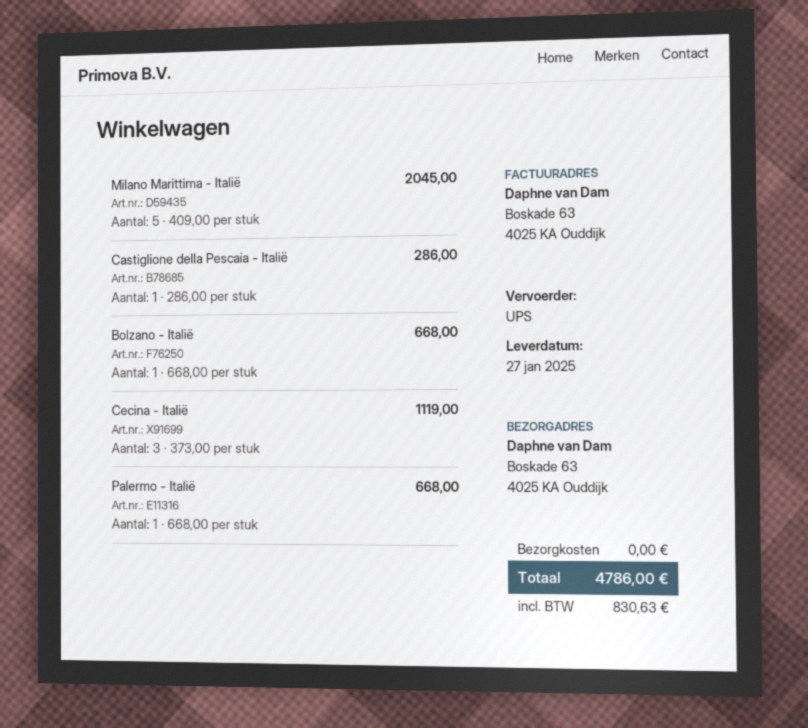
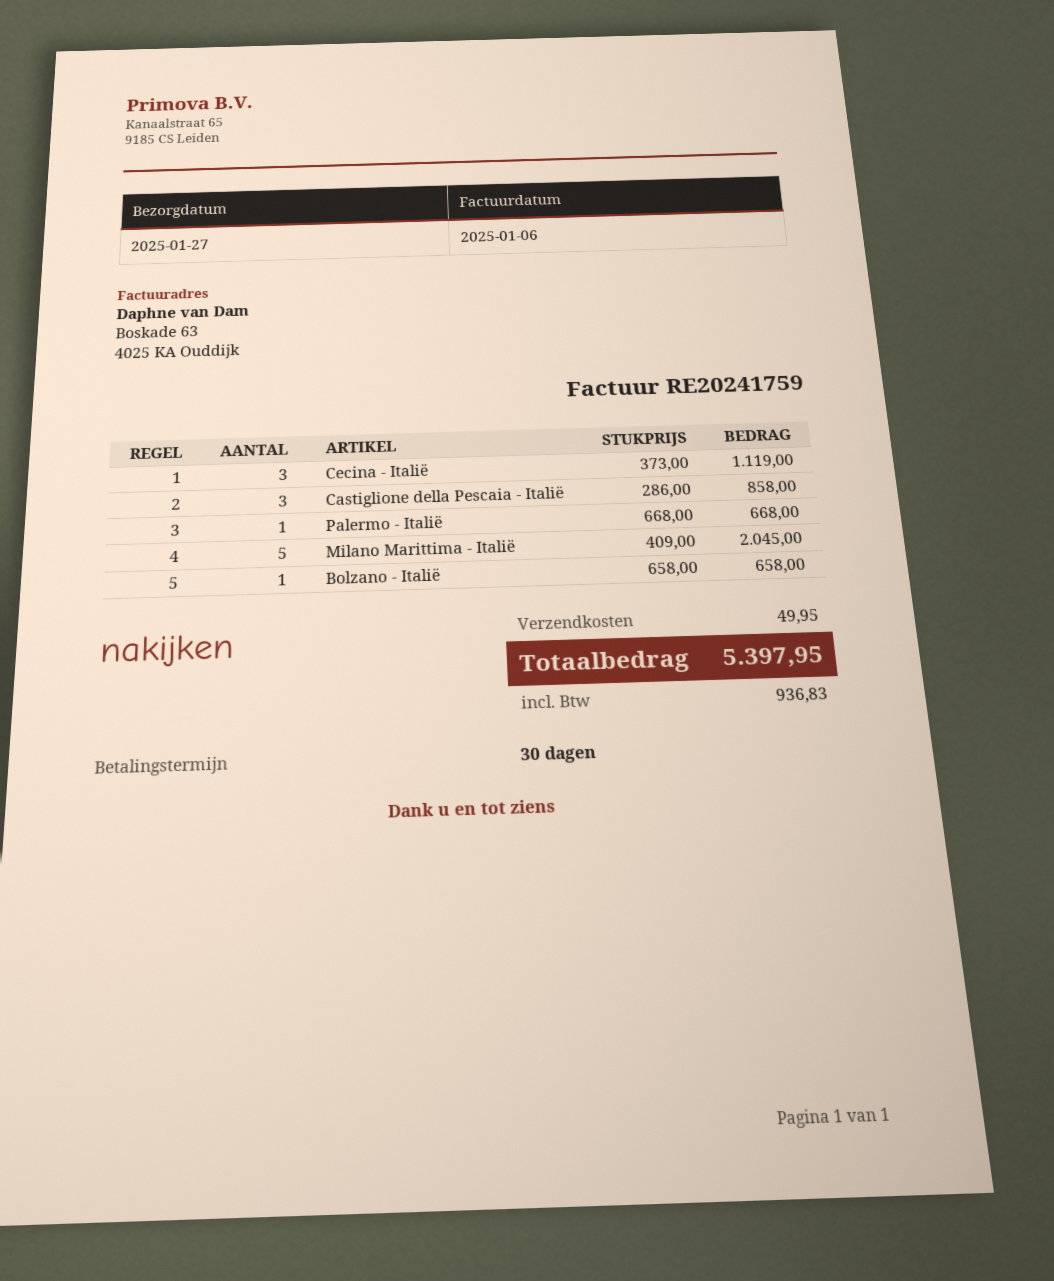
Castiglione della Pescaia - Italië: 1 x 286.00 = 286.00 -> 3 x 286.00 = 858.00
Bolzano - Italië: 1 x 668.00 = 668.00 -> 1 x 658.00 = 658.00
shipping: 0.00 -> 49.95
tax: 830.63 -> 936.83
total: 4786.00 -> 5397.95

